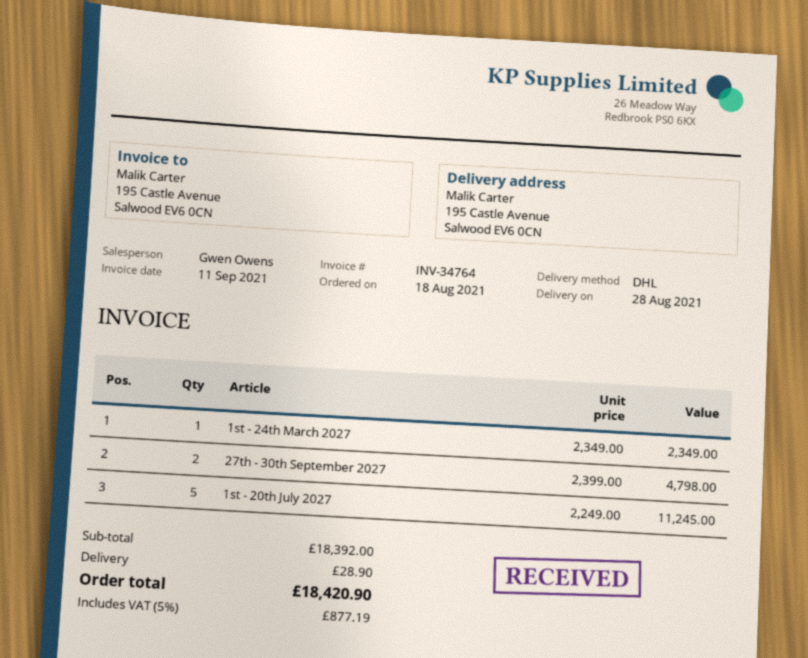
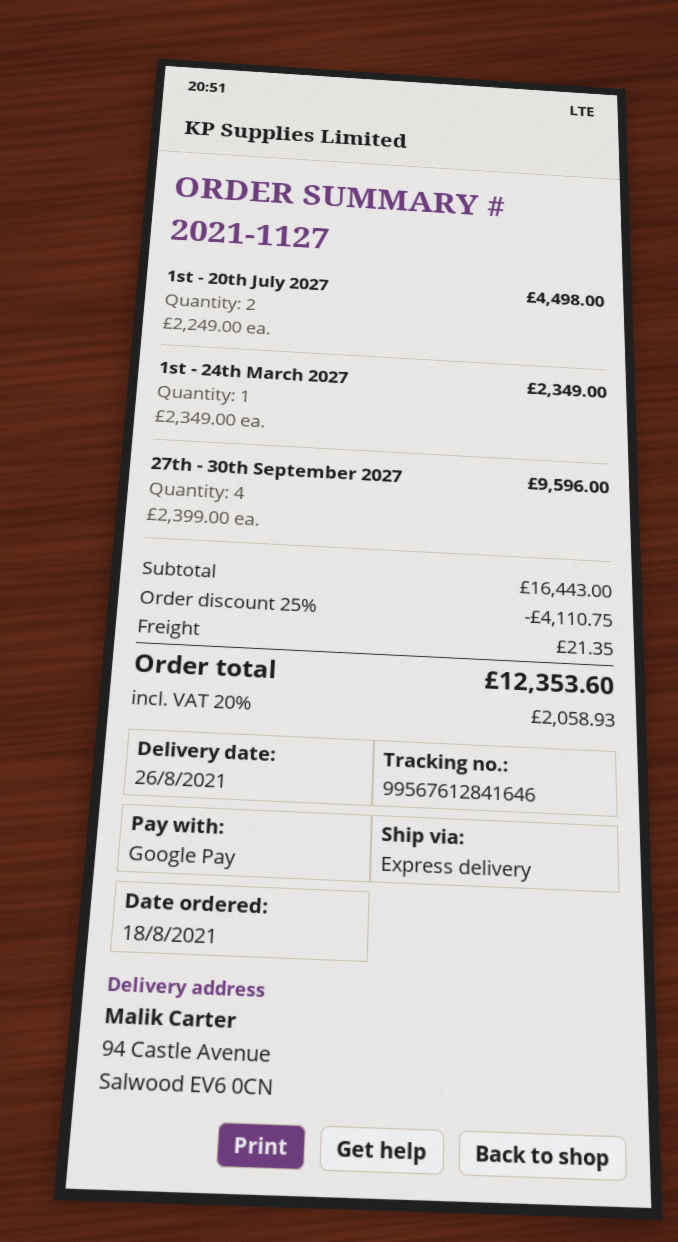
delivery date: 2021-08-28 -> 2021-08-26
shipping method: DHL -> express
ship to: 195 Castle Avenue, Salwood EV6 0CN -> 94 Castle Avenue, Salwood EV6 0CN
27th - 30th September 2027: 2 x 2399.00 = 4798.00 -> 4 x 2399.00 = 9596.00
1st - 20th July 2027: 5 x 2249.00 = 11245.00 -> 2 x 2249.00 = 4498.00
subtotal: 18392.00 -> 16443.00
discount: none -> 25% = 4110.75
shipping: 28.90 -> 21.35
tax: 5% = 877.19 -> 20% = 2058.93
total: 18420.90 -> 12353.60

